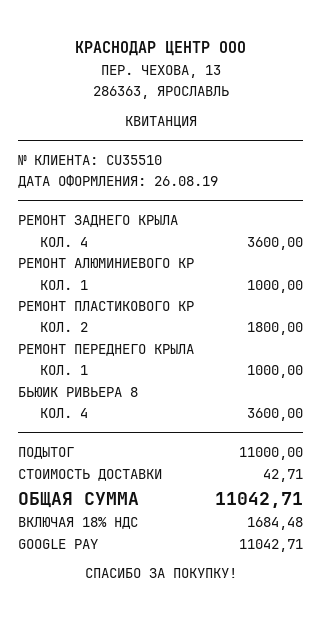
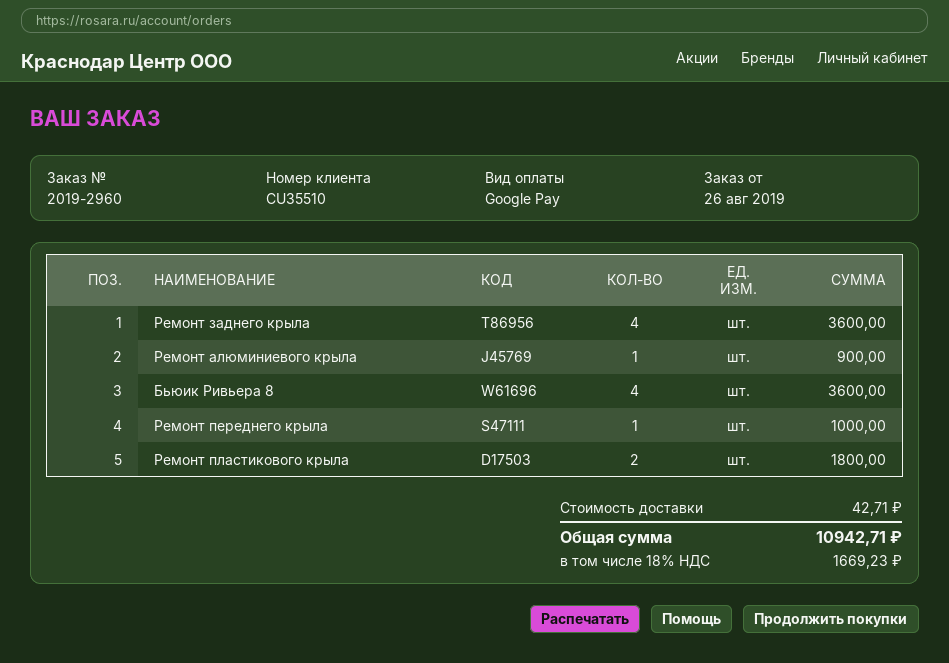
РЕМОНТ АЛЮМИНИЕВОГО КР: 1 for 1000.00 -> 1 for 900.00
tax: 18% = 1684.48 -> 18% = 1669.23
total: 11042.71 -> 10942.71

